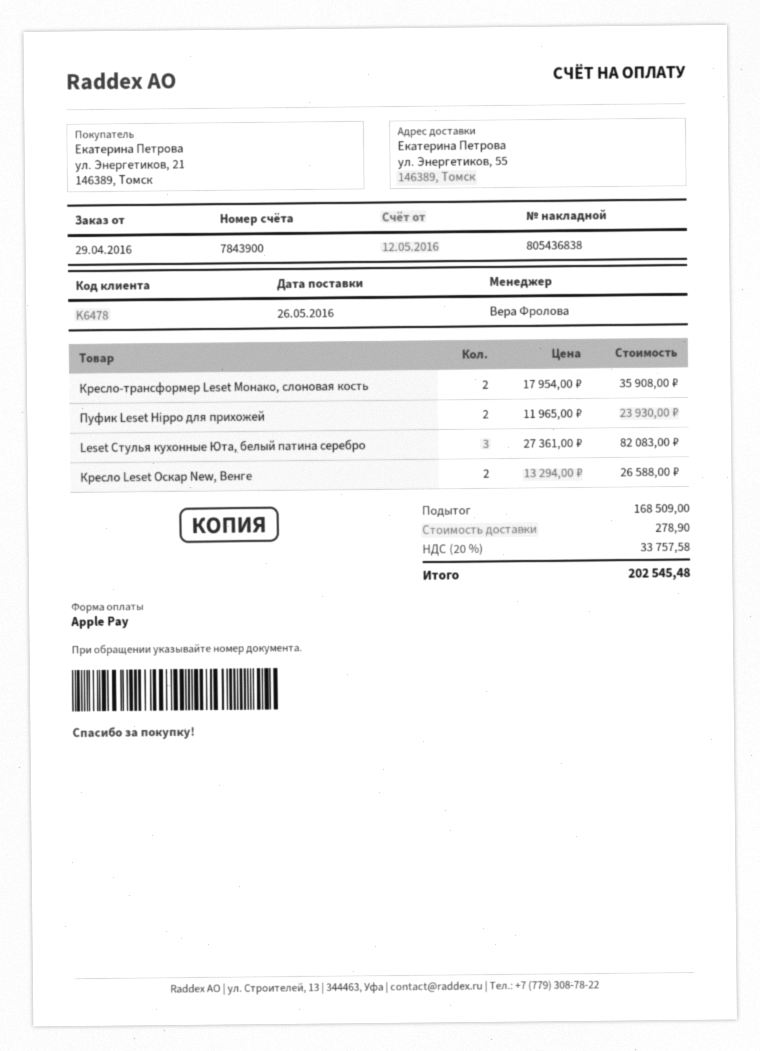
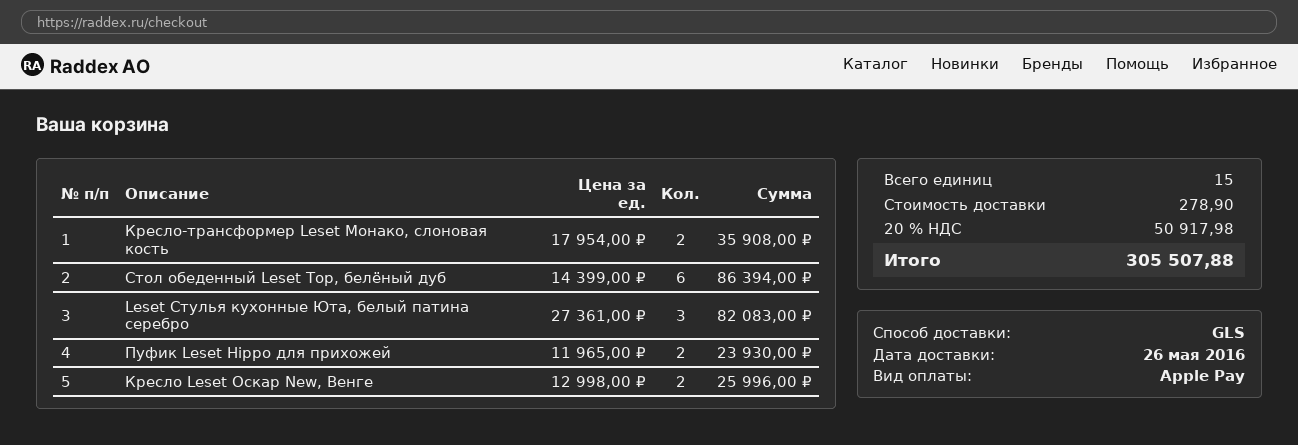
Кресло Leset Оскар New, Венге: 2 x 13294.00 = 26588.00 -> 2 x 12998.00 = 25996.00
Стол обеденный Leset Тор, белёный дуб: none -> 6 x 14399.00 = 86394.00
tax: 20% = 33757.58 -> 20% = 50917.98
total: 202545.48 -> 305507.88

